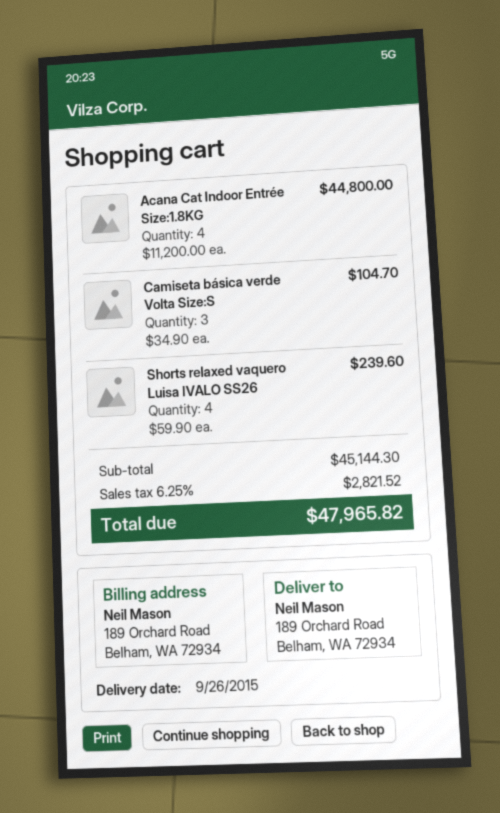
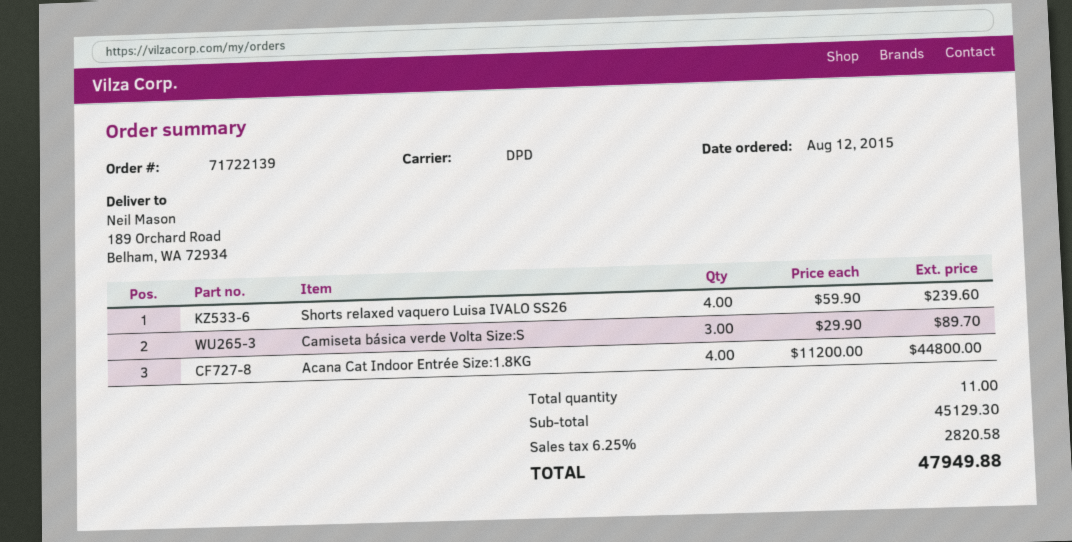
Camiseta básica verde Volta Size:S: 3 x 34.90 = 104.70 -> 3 x 29.90 = 89.70
subtotal: 45144.30 -> 45129.30
tax: 6.25% = 2821.52 -> 6.25% = 2820.58
total: 47965.82 -> 47949.88

